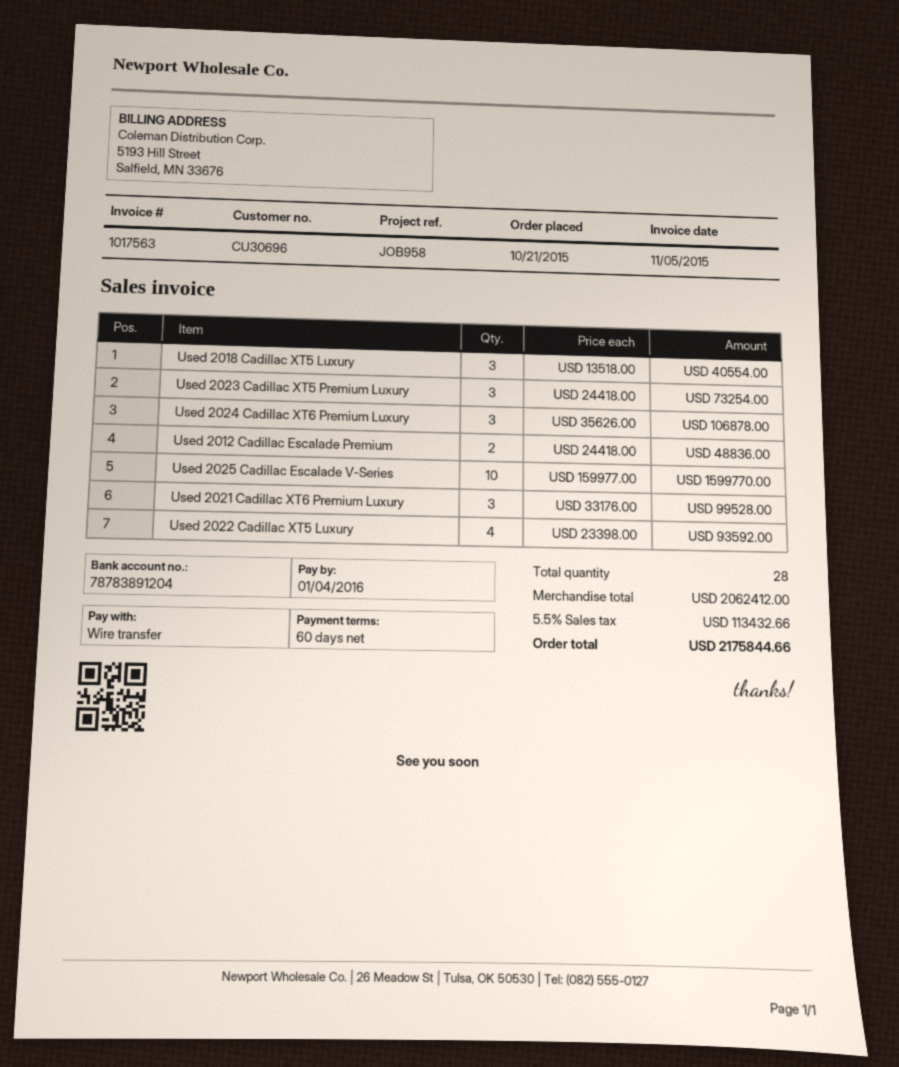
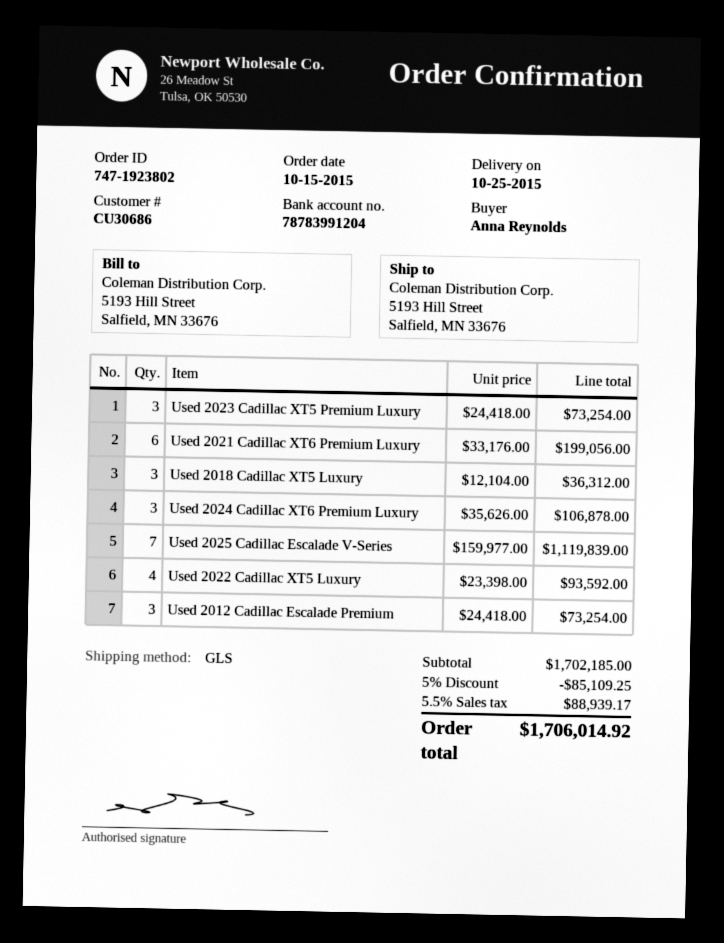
order date: 2015-10-21 -> 2015-10-15
customer number: CU30696 -> CU30686
bank account: 78783891204 -> 78783991204
Used 2018 Cadillac XT5 Luxury: 3 x 13518.00 = 40554.00 -> 3 x 12104.00 = 36312.00
Used 2012 Cadillac Escalade Premium: 2 x 24418.00 = 48836.00 -> 3 x 24418.00 = 73254.00
Used 2025 Cadillac Escalade V-Series: 10 x 159977.00 = 1599770.00 -> 7 x 159977.00 = 1119839.00
Used 2021 Cadillac XT6 Premium Luxury: 3 x 33176.00 = 99528.00 -> 6 x 33176.00 = 199056.00
subtotal: 2062412.00 -> 1702185.00
discount: none -> 5% = 85109.25
tax: 5.5% = 113432.66 -> 5.5% = 88939.17
total: 2175844.66 -> 1706014.92

